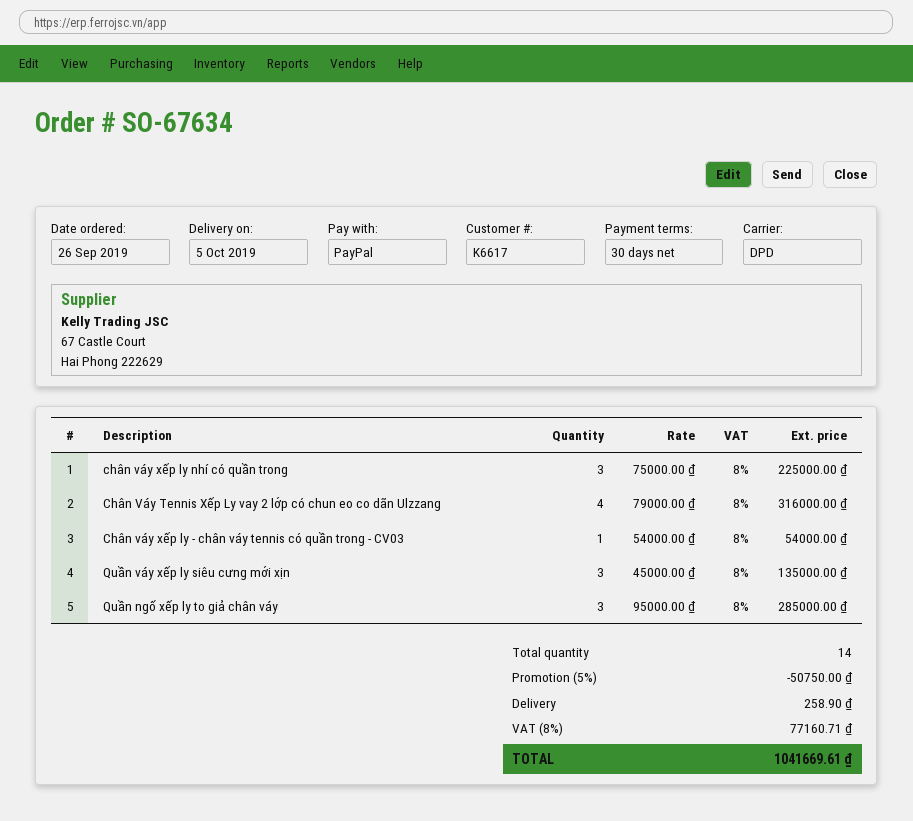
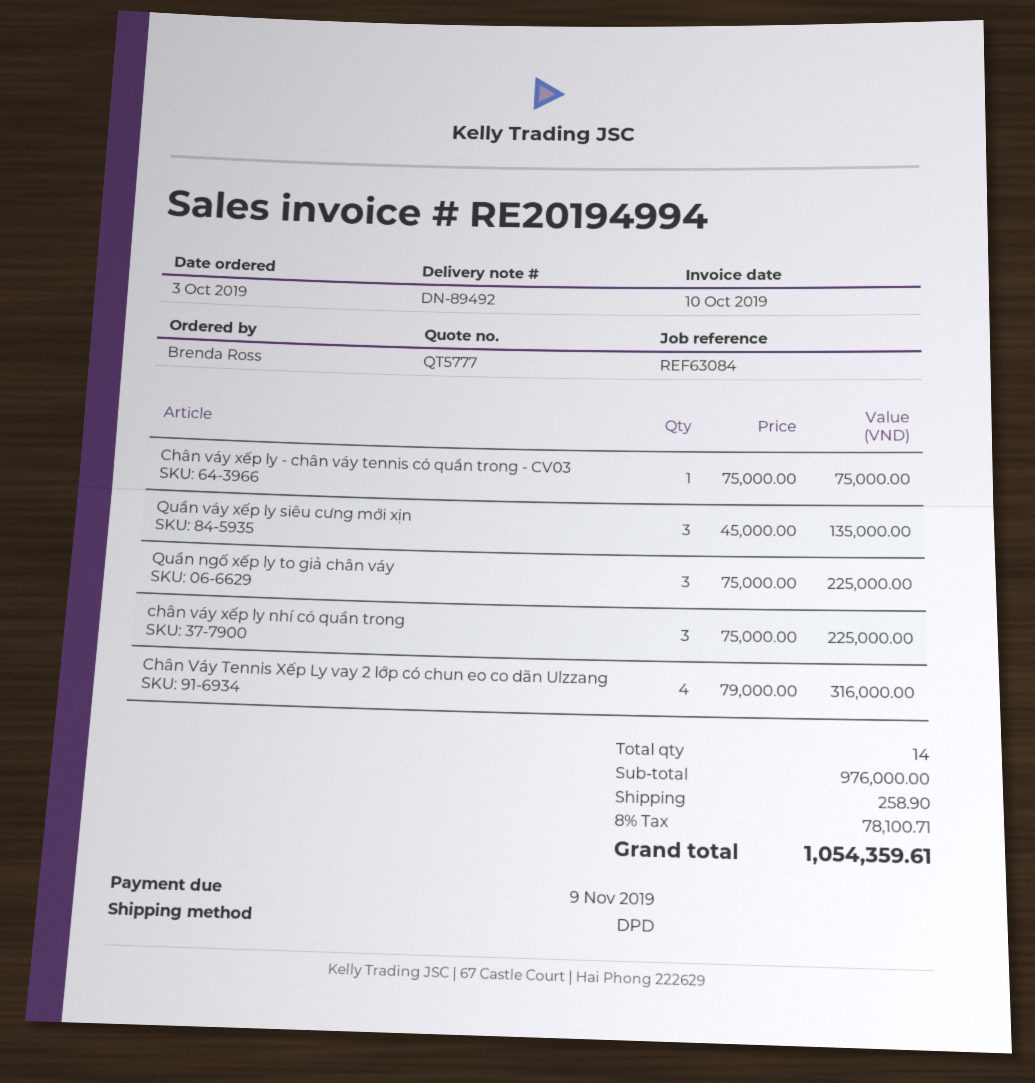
order date: 2019-09-26 -> 2019-10-03
Chân váy xếp ly - chân váy tennis có quần trong - CV03: 1 x 54000.00 = 54000.00 -> 1 x 75000.00 = 75000.00
Quần ngố xếp ly to giả chân váy: 3 x 95000.00 = 285000.00 -> 3 x 75000.00 = 225000.00
discount: 5% = 50750.00 -> none
tax: 8% = 77160.71 -> 8% = 78100.71
total: 1041669.61 -> 1054359.61

